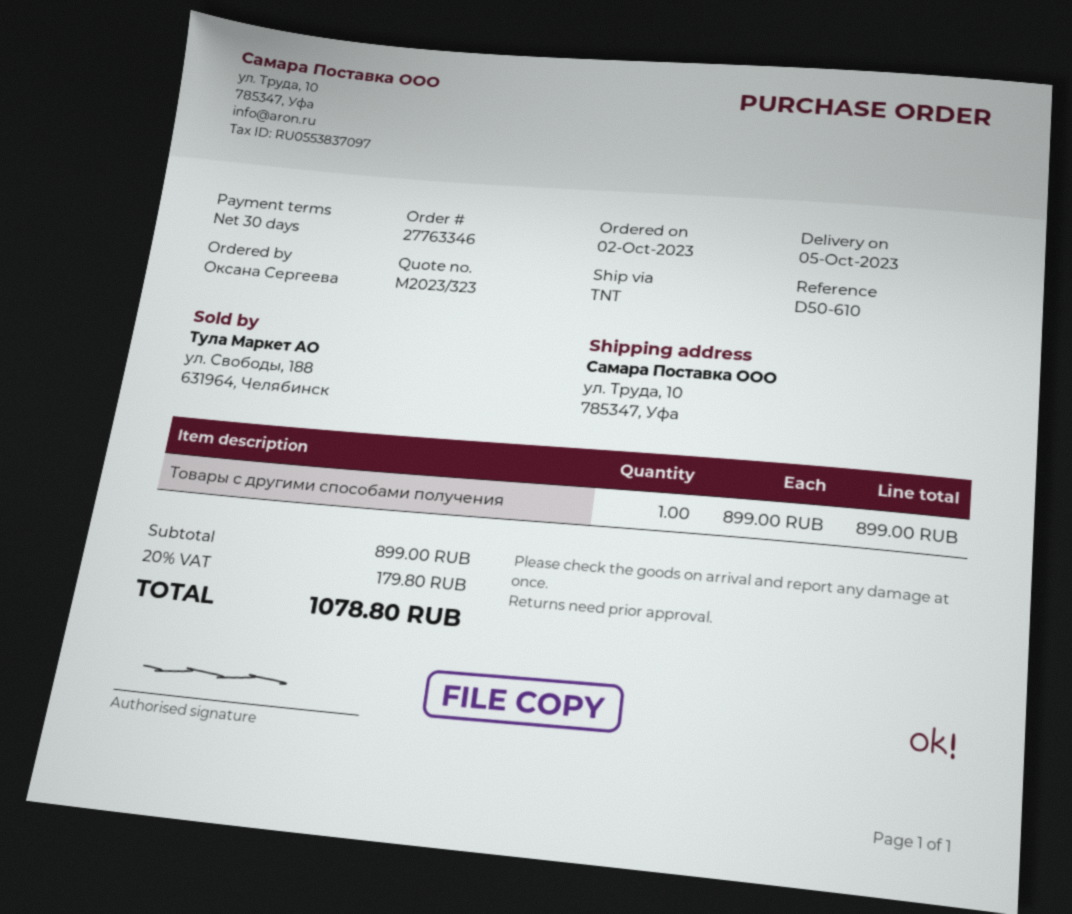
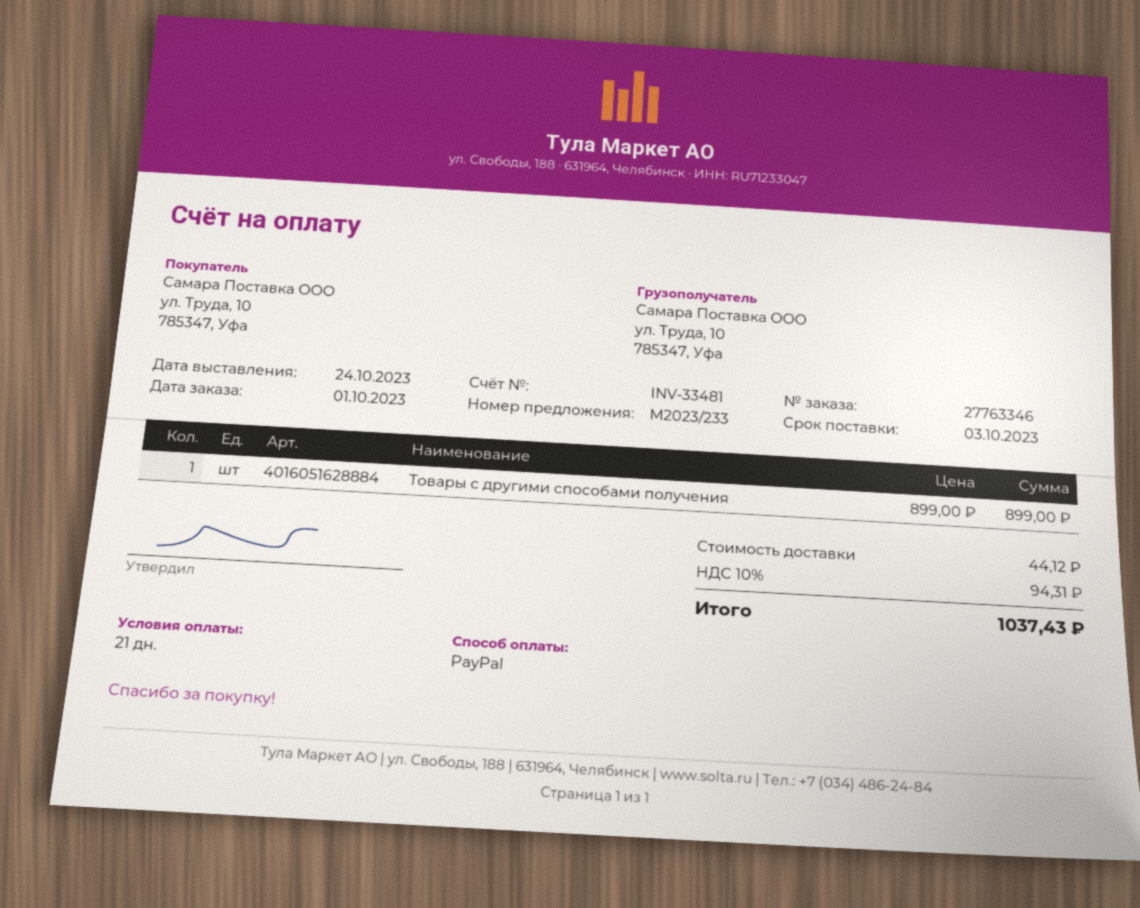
quote number: M2023/323 -> M2023/233
order date: 2023-10-02 -> 2023-10-01
delivery date: 2023-10-05 -> 2023-10-03
payment terms: 30 days -> 21 days
shipping: none -> 44.12
tax: 20% = 179.80 -> 10% = 94.31
total: 1078.80 -> 1037.43

